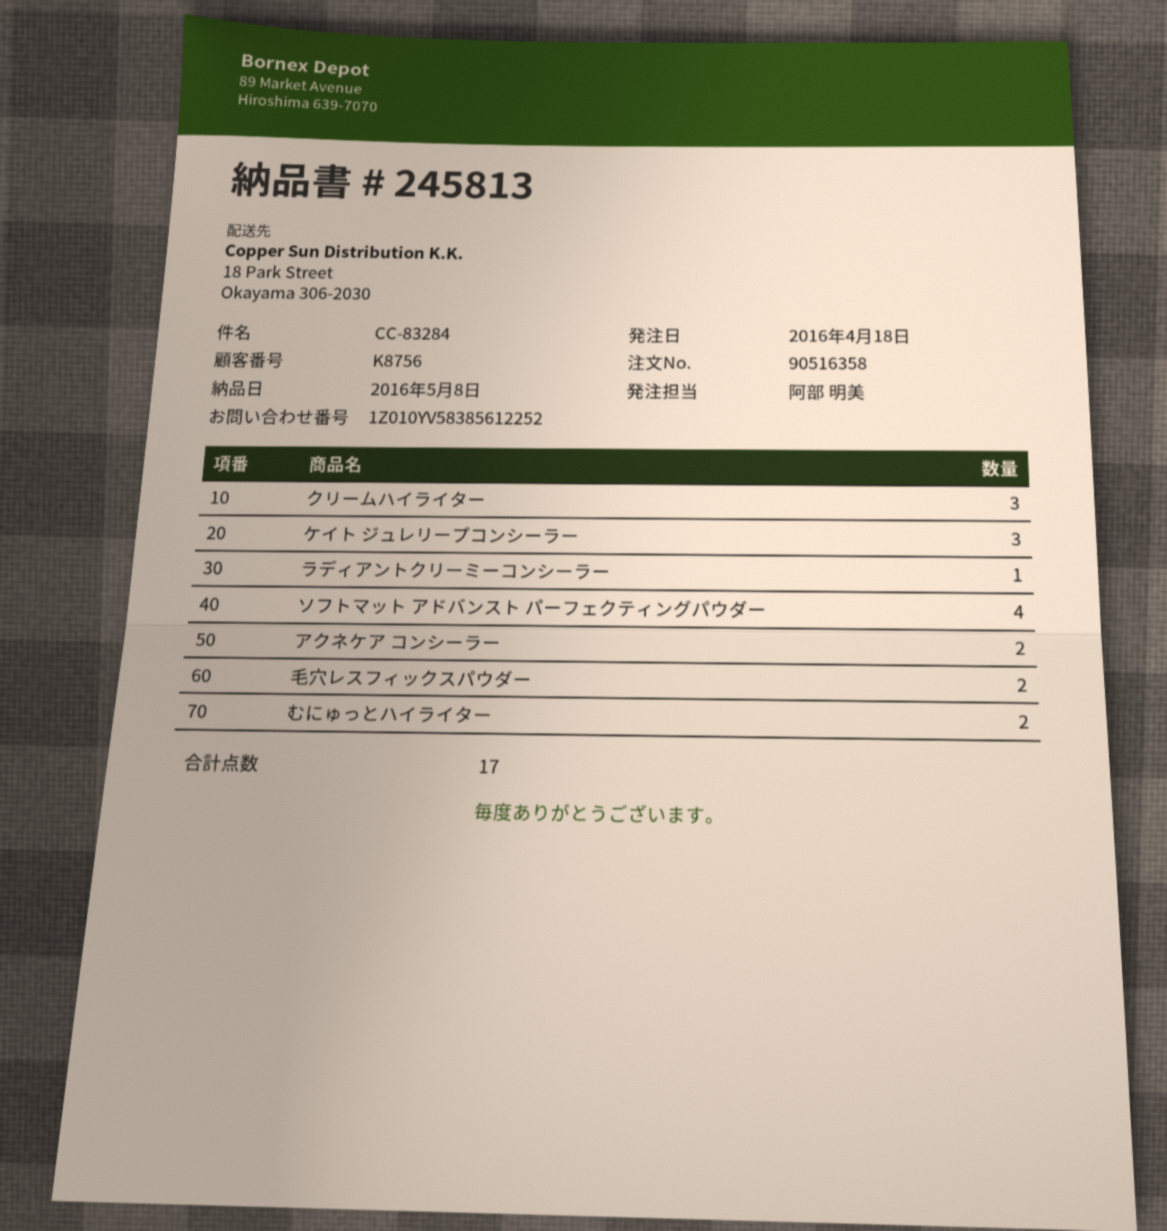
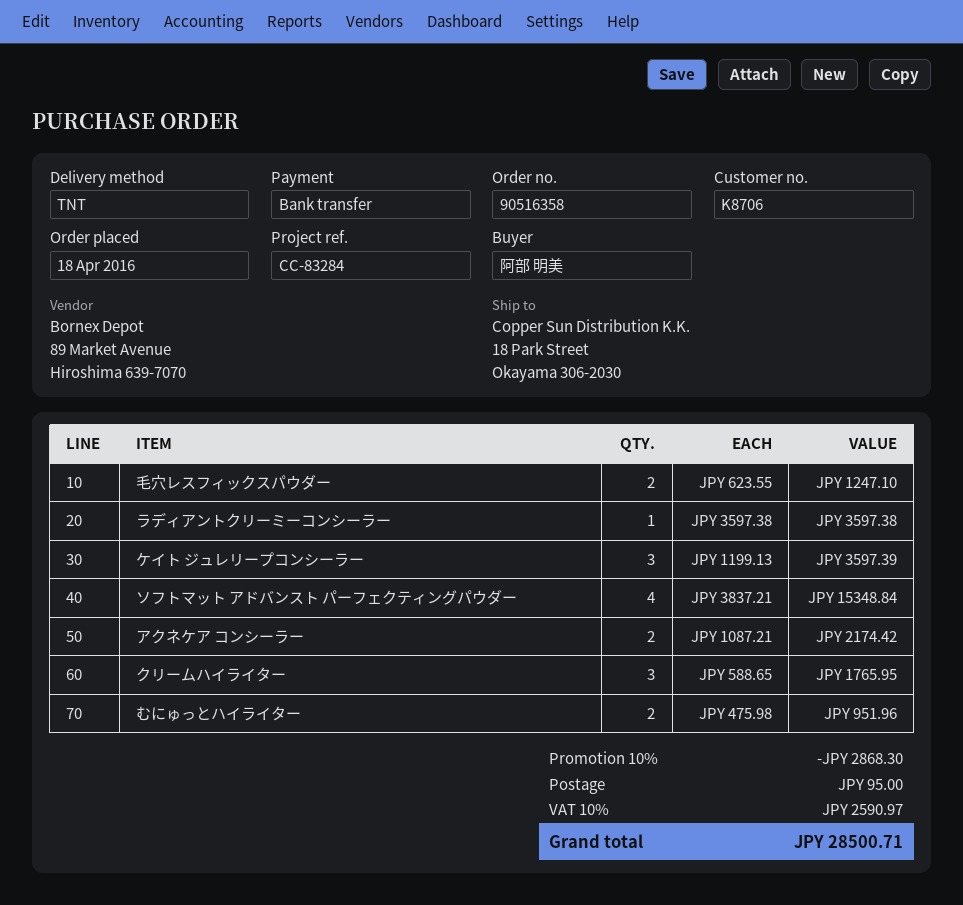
customer number: K8756 -> K8706

